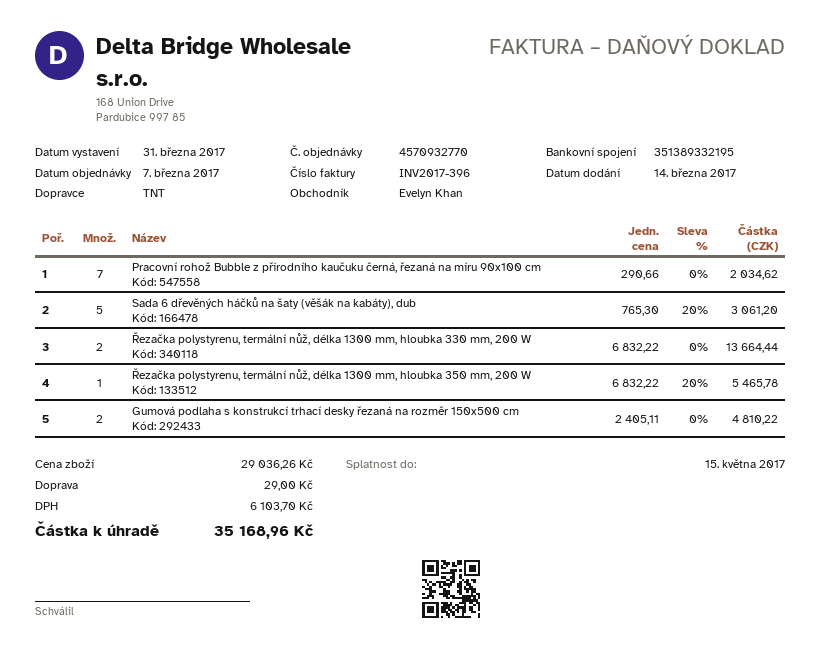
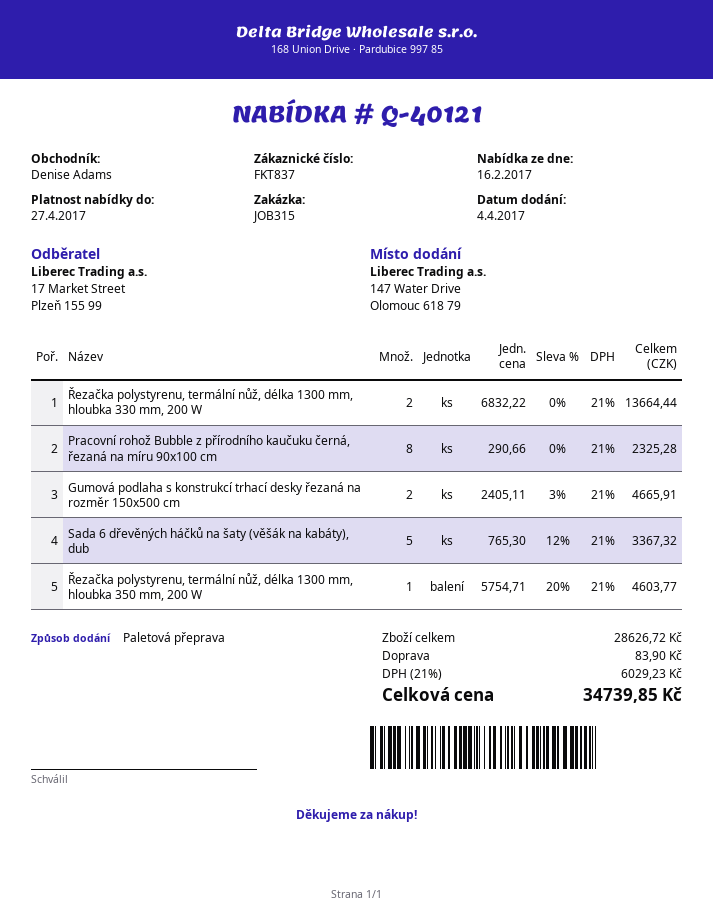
delivery date: 2017-03-14 -> 2017-04-04
sales rep: Evelyn Khan -> Denise Adams
shipping method: TNT -> pallet freight
Pracovní rohož Bubble z přírodního kaučuku černá, řezaná na míru 90x100 cm: 7 x 290.66 = 2034.62 -> 8 x 290.66 = 2325.28
Sada 6 dřevěných háčků na šaty (věšák na kabáty), dub: 5 x 765.30 - 20% = 3061.20 -> 5 x 765.30 - 12% = 3367.32
Řezačka polystyrenu, termální nůž, délka 1300 mm, hloubka 350 mm, 200 W: 1 x 6832.22 - 20% = 5465.78 -> 1 x 5754.71 - 20% = 4603.77
Gumová podlaha s konstrukcí trhací desky řezaná na rozměr 150x500 cm: 2 x 2405.11 = 4810.22 -> 2 x 2405.11 - 3% = 4665.91
subtotal: 29036.26 -> 28626.72
shipping: 29.00 -> 83.90
tax: 6103.70 -> 6029.23
total: 35168.96 -> 34739.85

